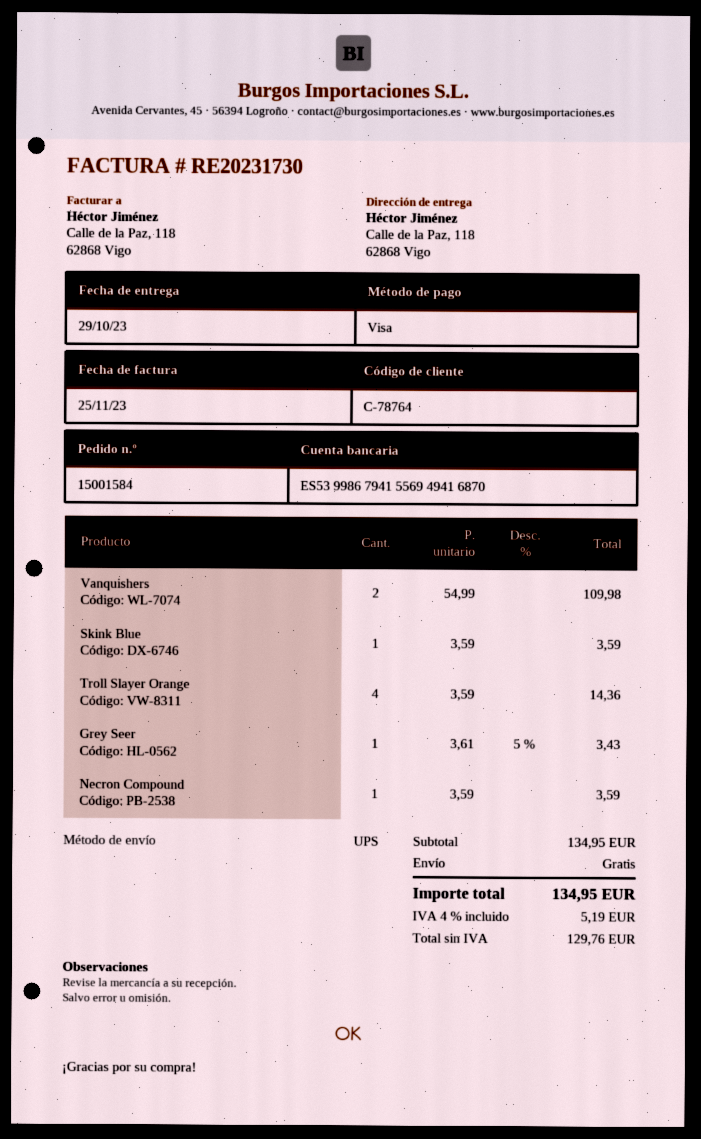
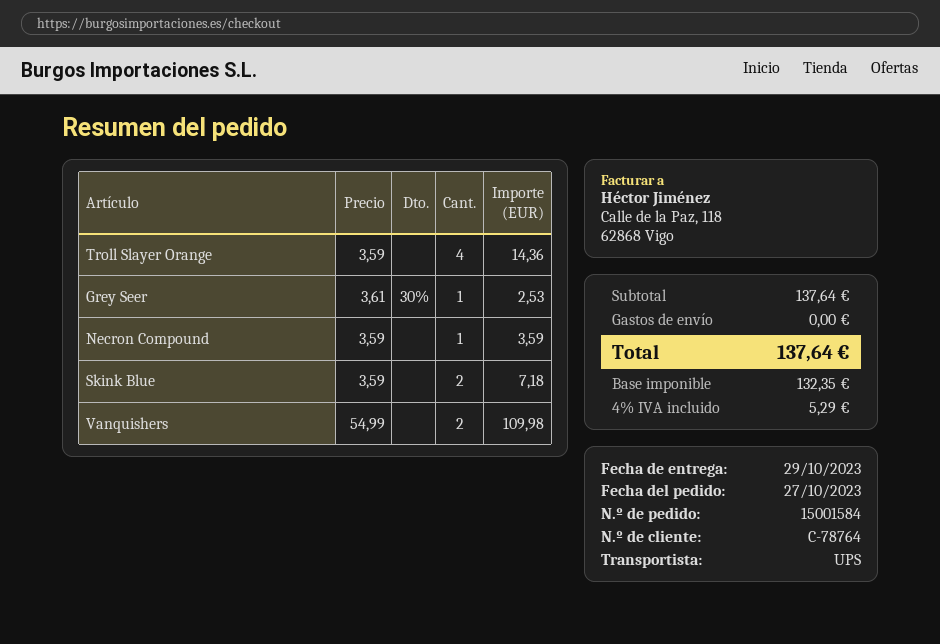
Skink Blue: 1 x 3.59 = 3.59 -> 2 x 3.59 = 7.18
Grey Seer: 1 x 3.61 - 5% = 3.43 -> 1 x 3.61 - 30% = 2.53
subtotal: 134.95 -> 137.64
net: 129.76 -> 132.35
tax: 4% = 5.19 -> 4% = 5.29
total: 134.95 -> 137.64

